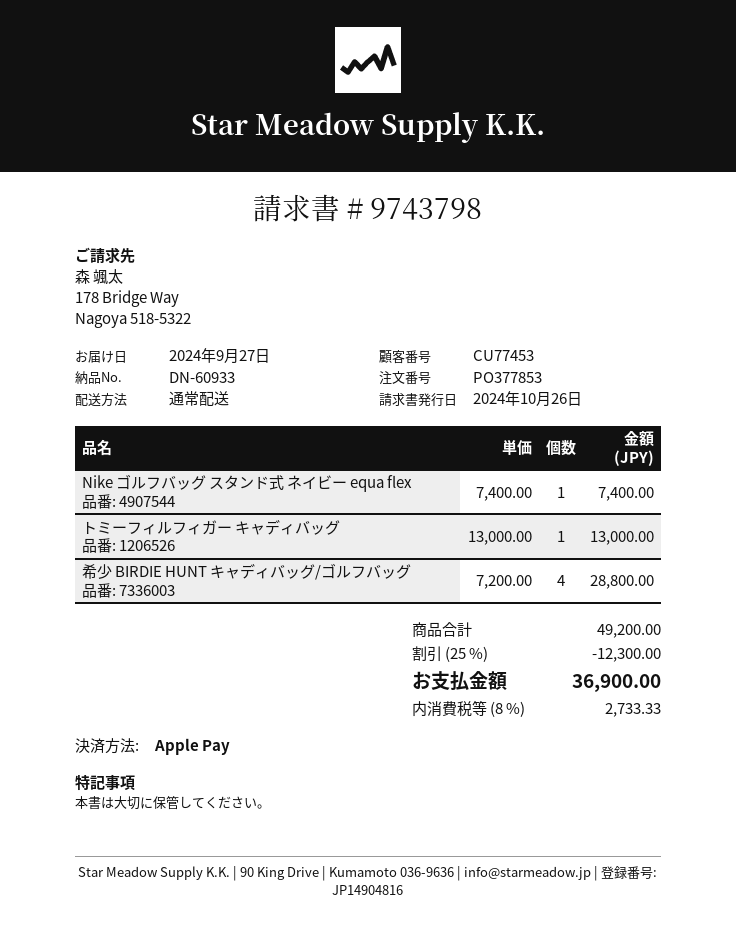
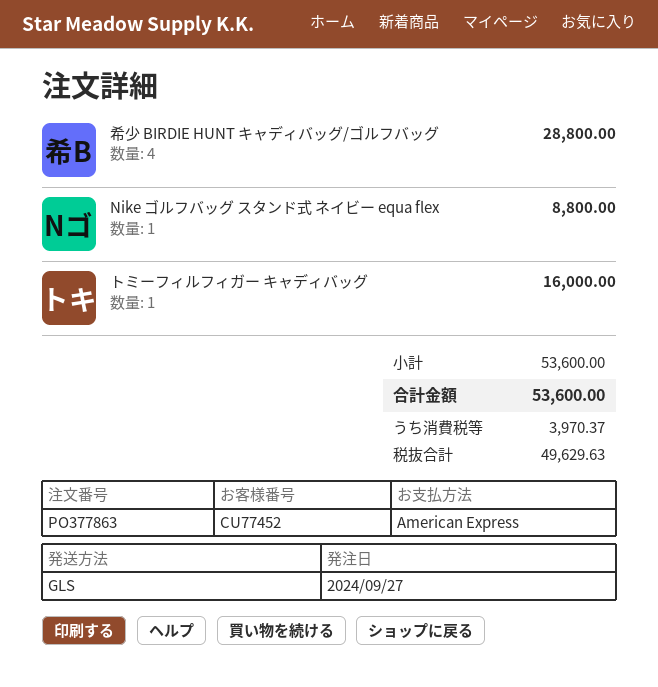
order number: PO377853 -> PO377863
customer number: CU77453 -> CU77452
payment method: Apple Pay -> American Express
shipping method: standard -> GLS
Nike ゴルフバッグ スタンド式 ネイビー equa flex: 1 for 7400.00 -> 1 for 8800.00
トミーフィルフィガー キャディバッグ: 1 for 13000.00 -> 1 for 16000.00
subtotal: 49200.00 -> 53600.00
discount: 25% = 12300.00 -> none
tax: 2733.33 -> 3970.37
total: 36900.00 -> 53600.00

